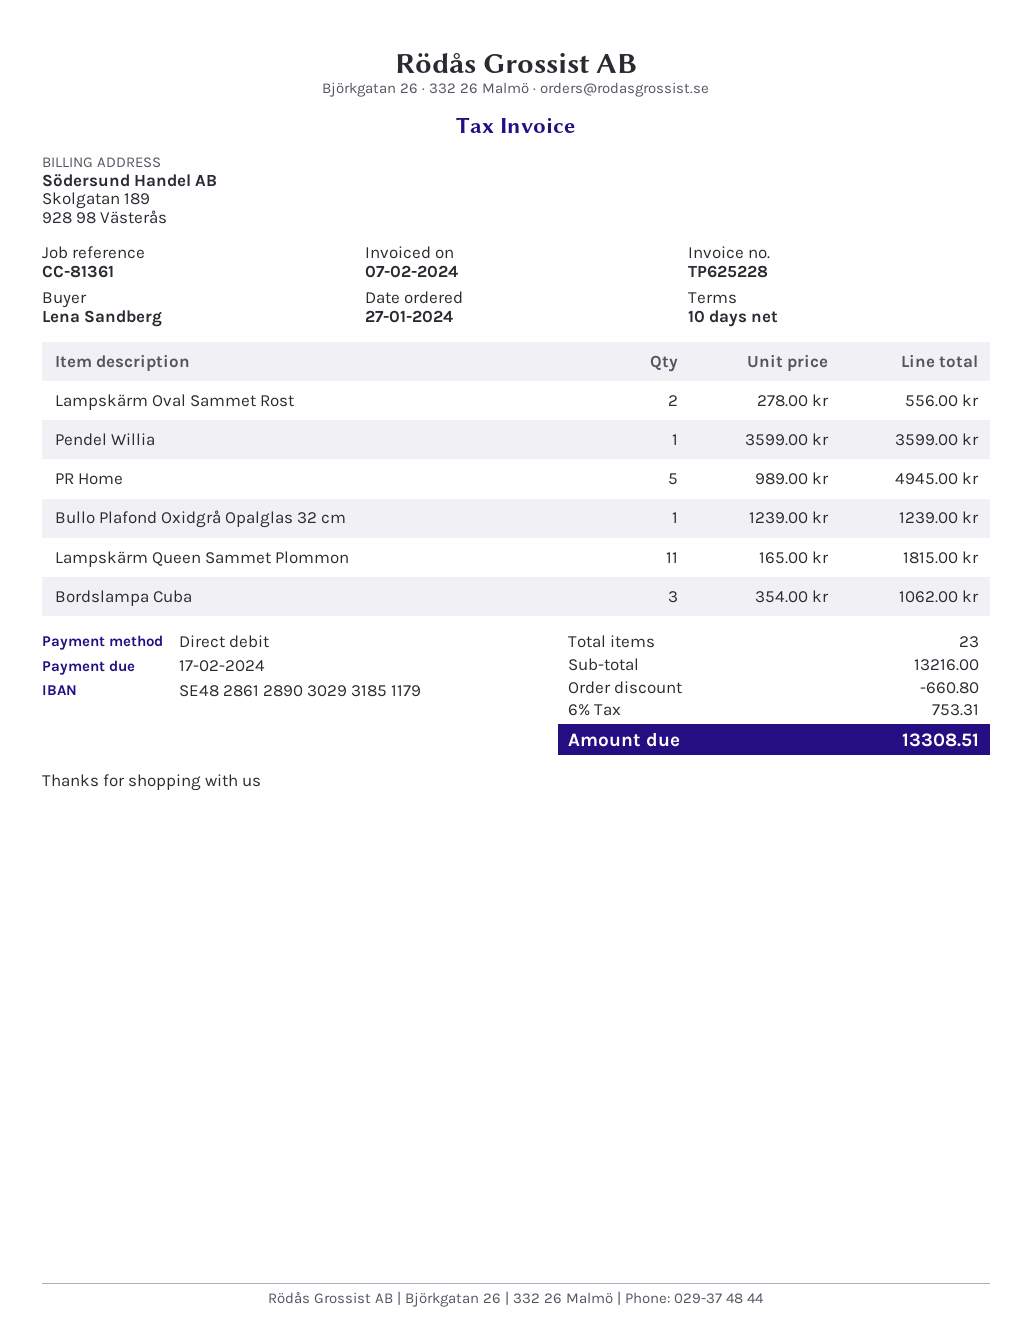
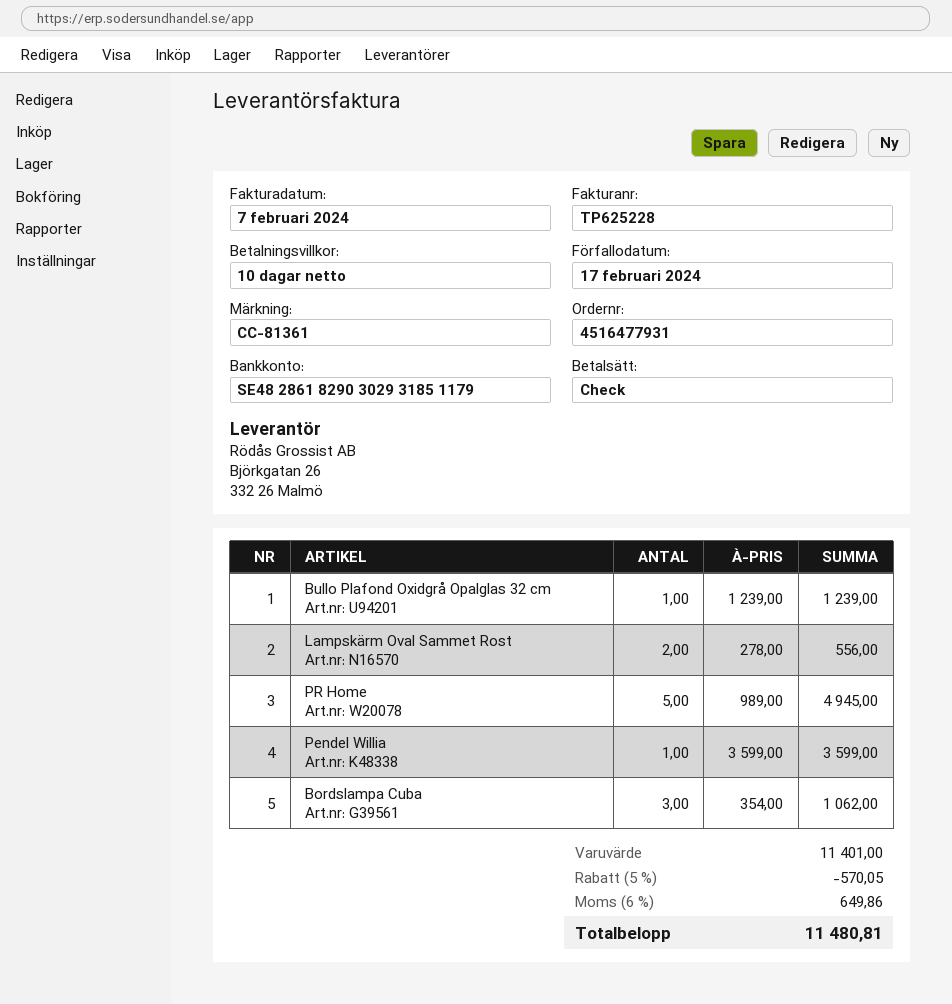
payment method: direct debit -> cheque
bank account: SE4828612890302931851179 -> SE4828618290302931851179
Lampskärm Queen Sammet Plommon: 11 x 165.00 = 1815.00 -> none
subtotal: 13216.00 -> 11401.00
discount: 660.80 -> 570.05
tax: 6% = 753.31 -> 6% = 649.86
total: 13308.51 -> 11480.81

